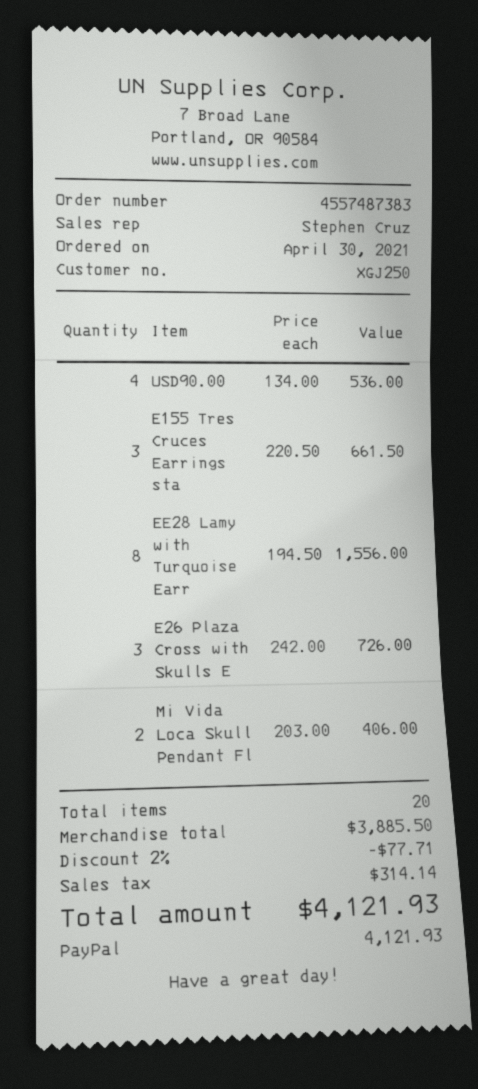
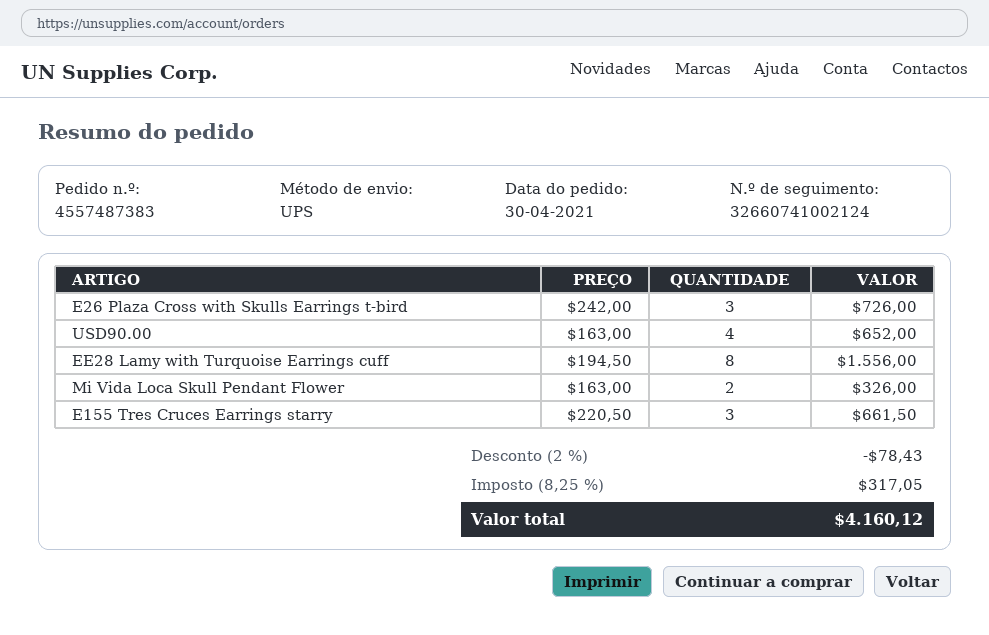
USD90.00: 4 x 134.00 = 536.00 -> 4 x 163.00 = 652.00
Mi Vida Loca Skull Pendant Fl: 2 x 203.00 = 406.00 -> 2 x 163.00 = 326.00
discount: 2% = 77.71 -> 2% = 78.43
tax: 314.14 -> 317.05
total: 4121.93 -> 4160.12

